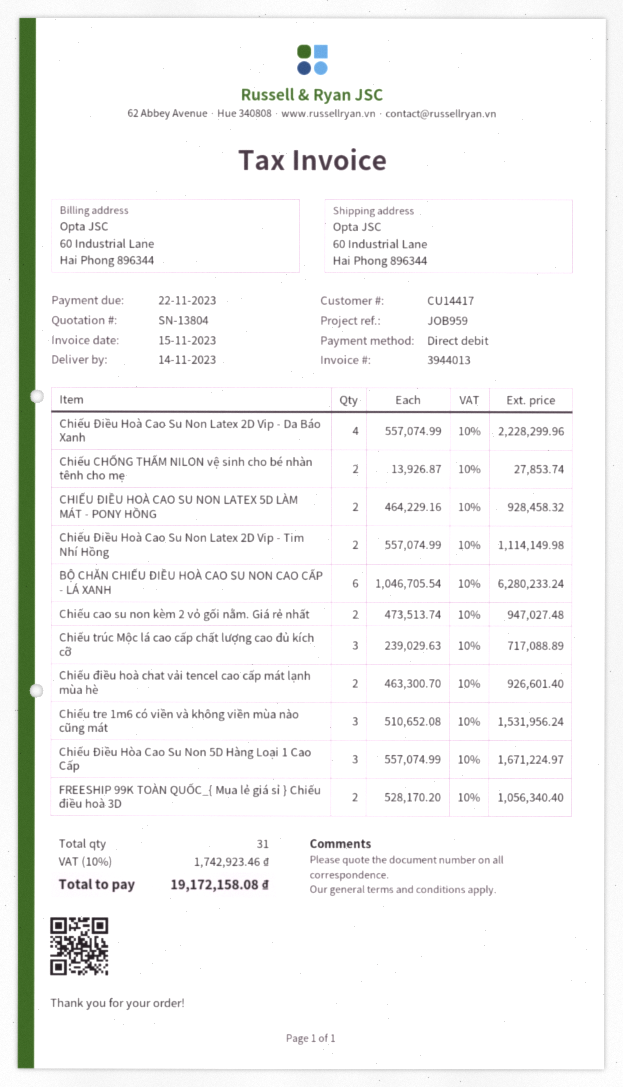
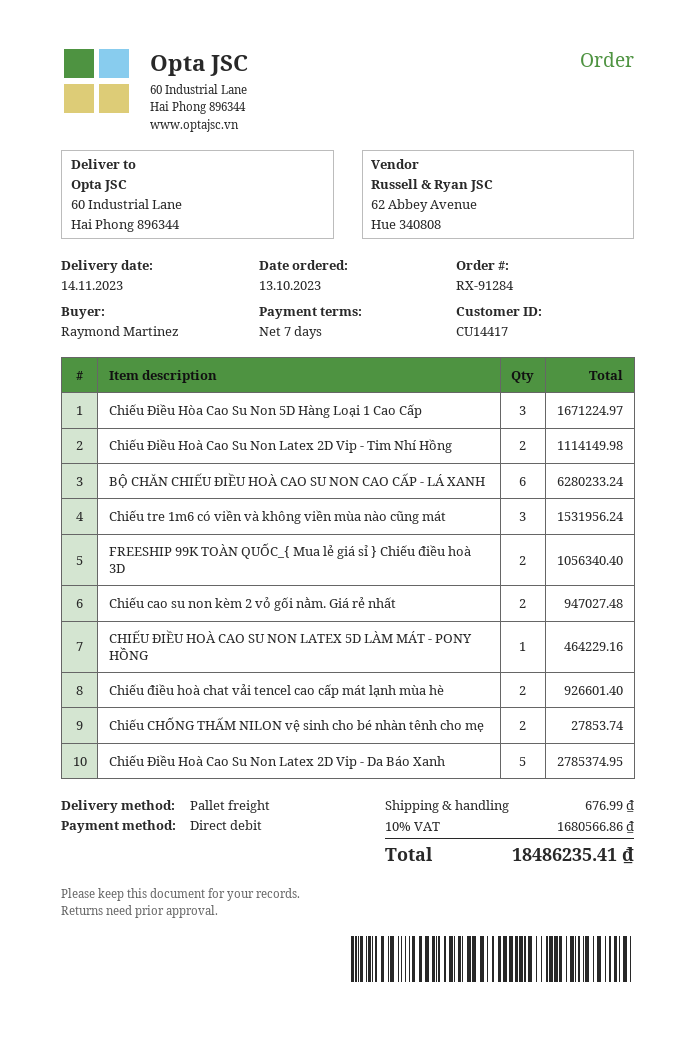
Chiếu Điều Hoà Cao Su Non Latex 2D Vip - Da Báo Xanh: 4 for 2228299.96 -> 5 for 2785374.95
CHIẾU ĐIỀU HOÀ CAO SU NON LATEX 5D LÀM MÁT - PONY HỒNG: 2 for 928458.32 -> 1 for 464229.16
Chiếu trúc Mộc lá cao cấp chất lượng cao đủ kích cỡ: 3 for 717088.89 -> none
shipping: none -> 676.99
tax: 10% = 1742923.46 -> 10% = 1680566.86
total: 19172158.08 -> 18486235.41

